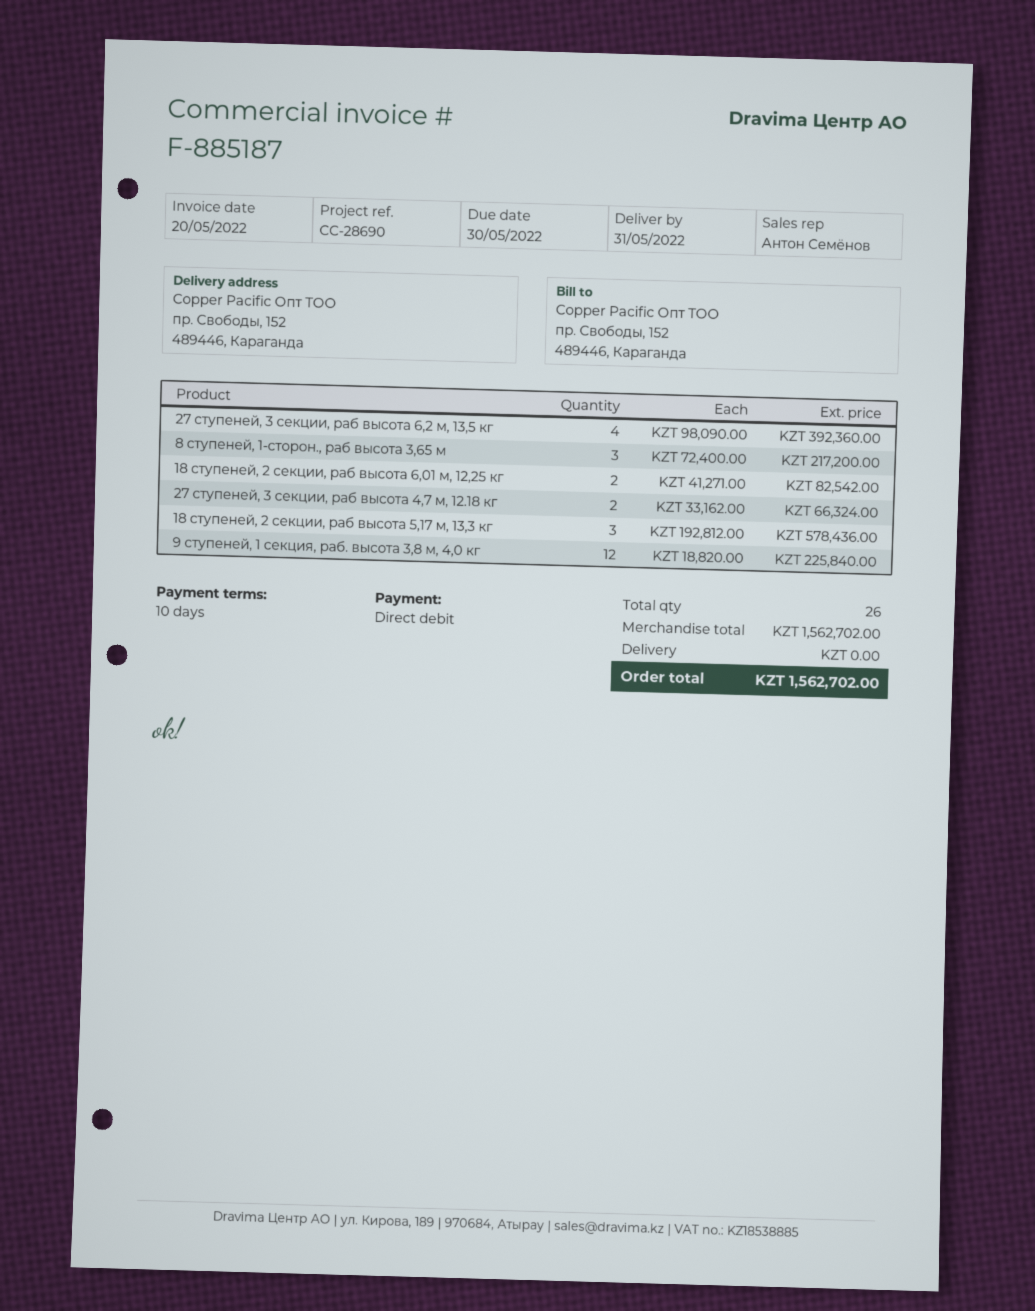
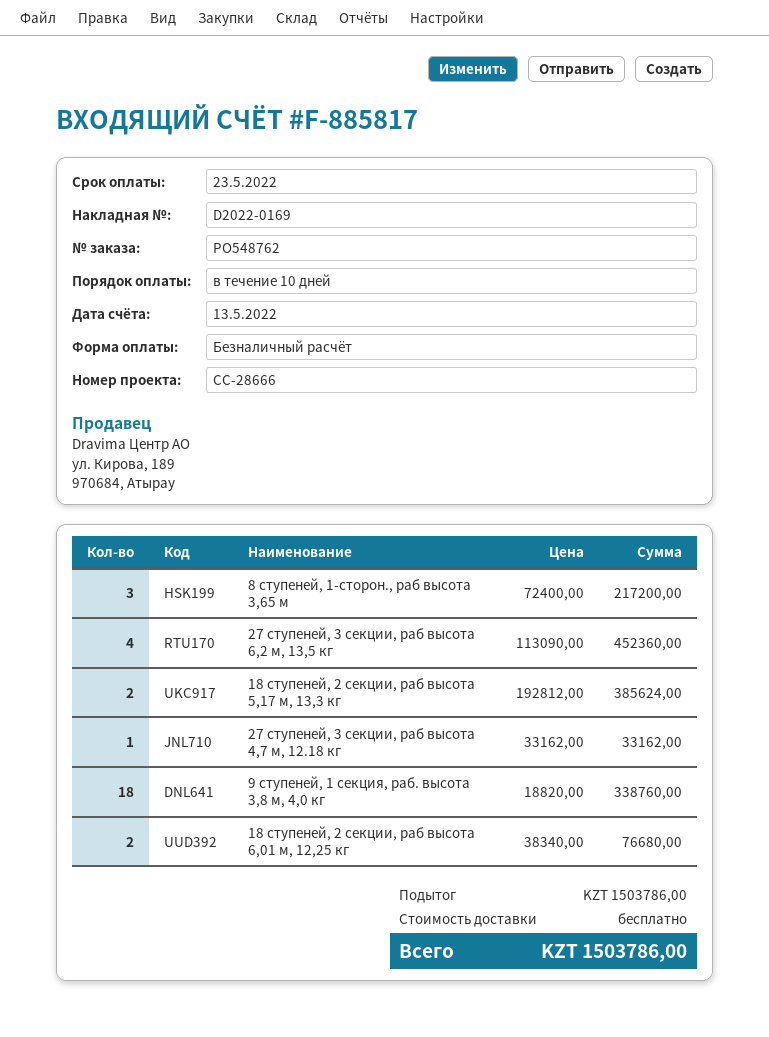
invoice number: F-885187 -> F-885817
invoice date: 2022-05-20 -> 2022-05-13
due date: 2022-05-30 -> 2022-05-23
reference: CC-28690 -> CC-28666
payment method: direct debit -> bank transfer
27 ступеней, 3 секции, раб высота 6,2 м, 13,5 кг: 4 x 98090.00 = 392360.00 -> 4 x 113090.00 = 452360.00
18 ступеней, 2 секции, раб высота 6,01 м, 12,25 кг: 2 x 41271.00 = 82542.00 -> 2 x 38340.00 = 76680.00
27 ступеней, 3 секции, раб высота 4,7 м, 12.18 кг: 2 x 33162.00 = 66324.00 -> 1 x 33162.00 = 33162.00
18 ступеней, 2 секции, раб высота 5,17 м, 13,3 кг: 3 x 192812.00 = 578436.00 -> 2 x 192812.00 = 385624.00
9 ступеней, 1 секция, раб. высота 3,8 м, 4,0 кг: 12 x 18820.00 = 225840.00 -> 18 x 18820.00 = 338760.00
subtotal: 1562702.00 -> 1503786.00
total: 1562702.00 -> 1503786.00

